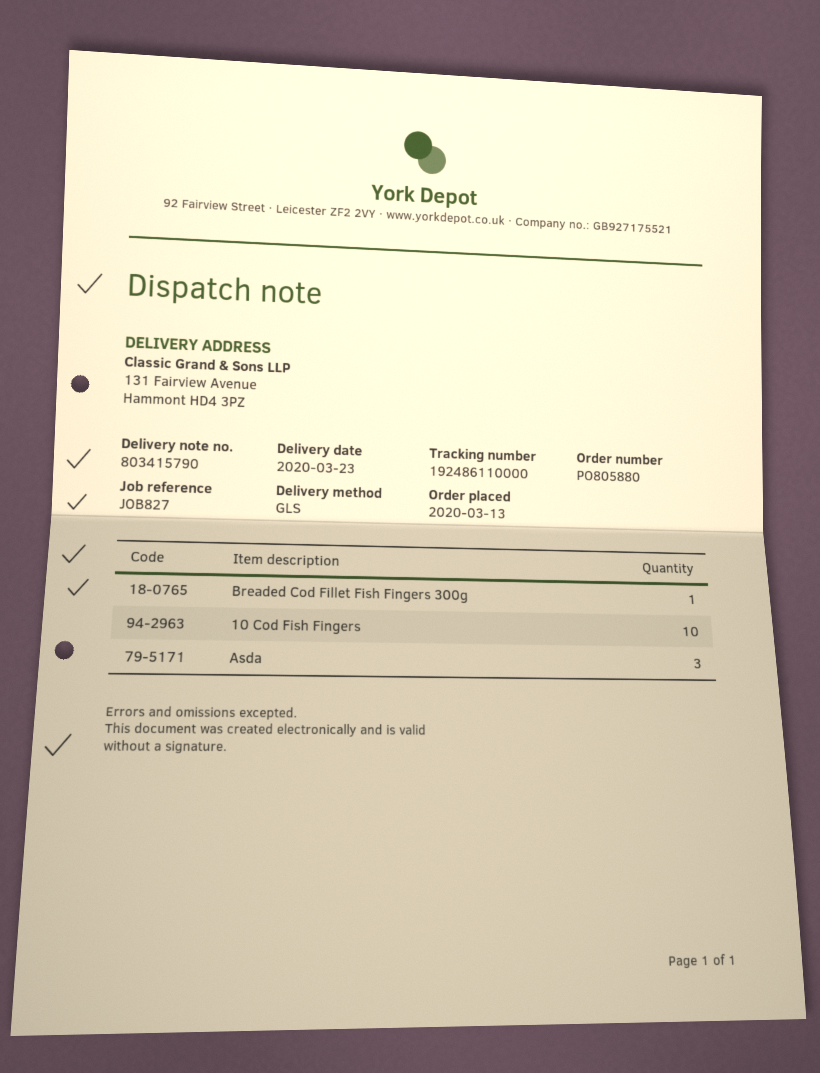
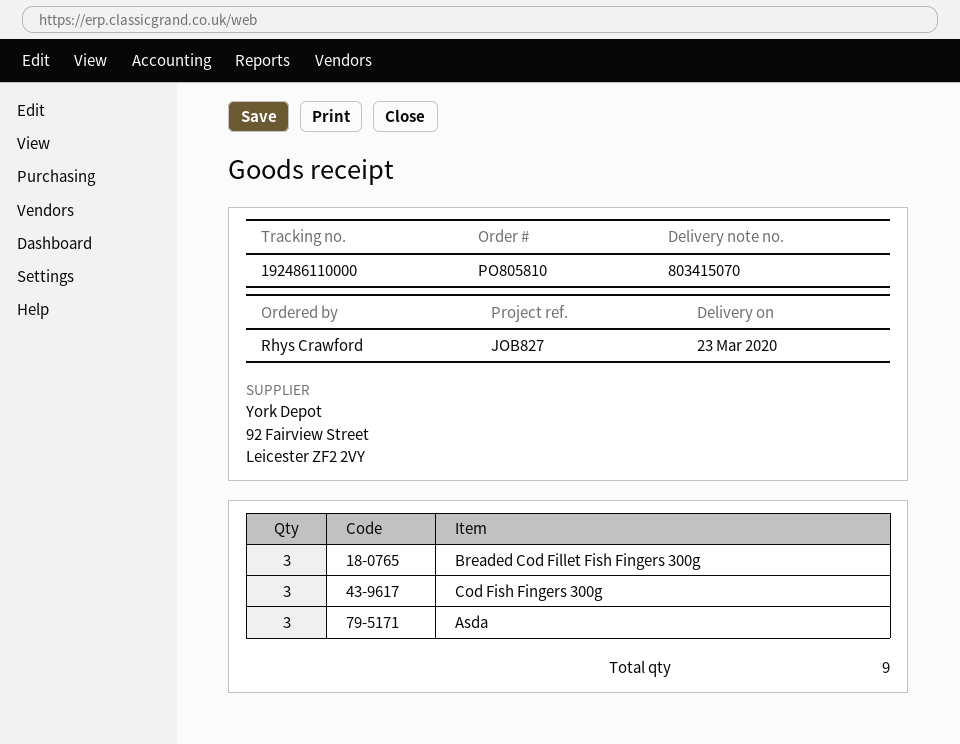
order number: PO805880 -> PO805810
delivery note number: 803415790 -> 803415070
Breaded Cod Fillet Fish Fingers 300g: 1 -> 3
10 Cod Fish Fingers: 10 -> none
Cod Fish Fingers 300g: none -> 3

